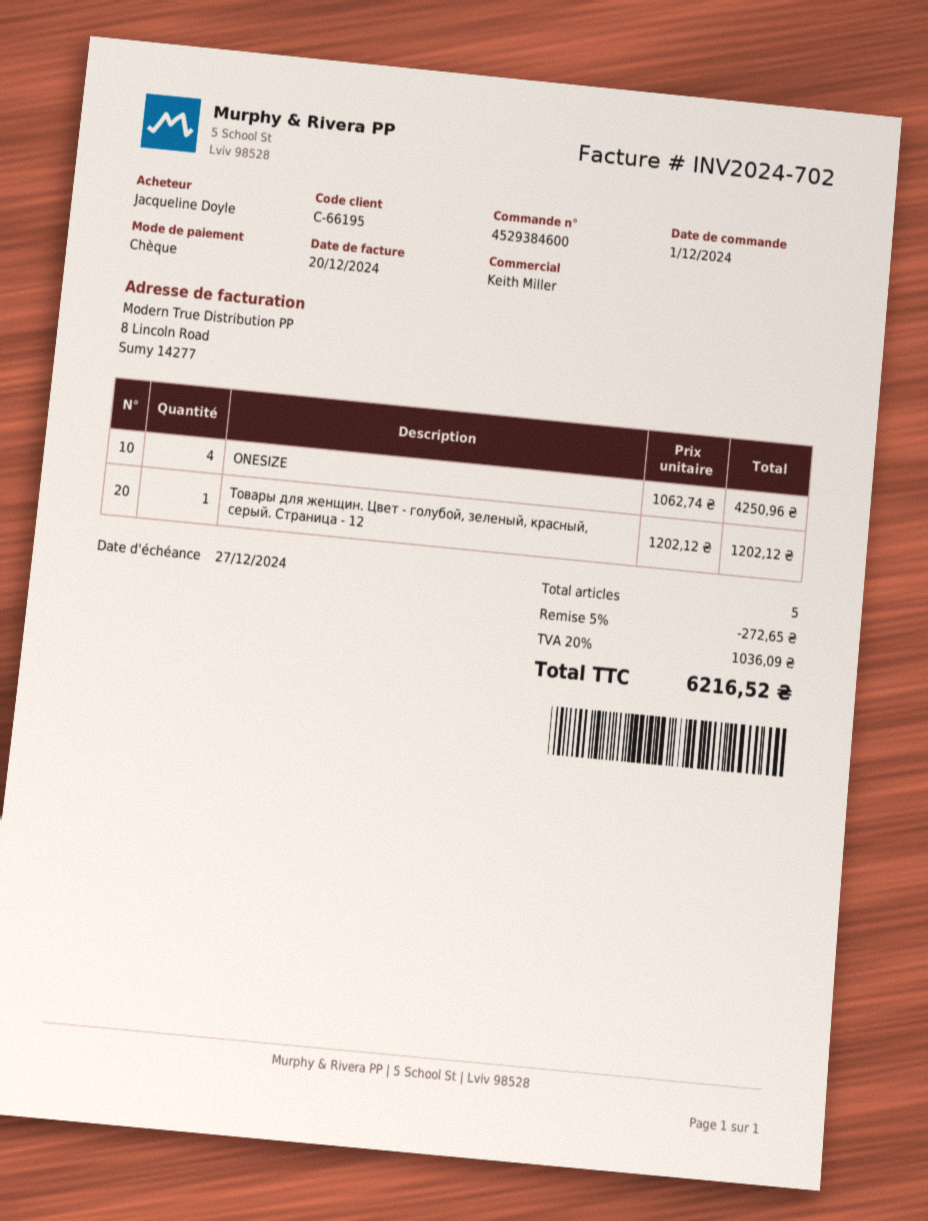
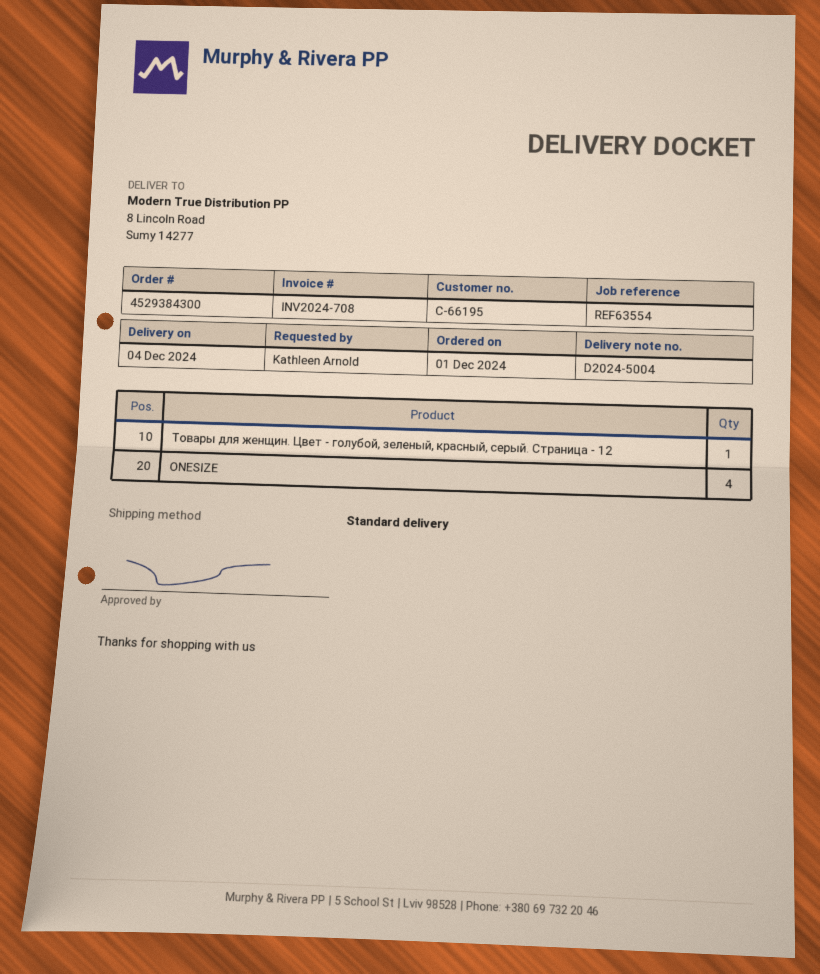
order number: 4529384600 -> 4529384300
invoice number: INV2024-702 -> INV2024-708
ordered by: Jacqueline Doyle -> Kathleen Arnold

